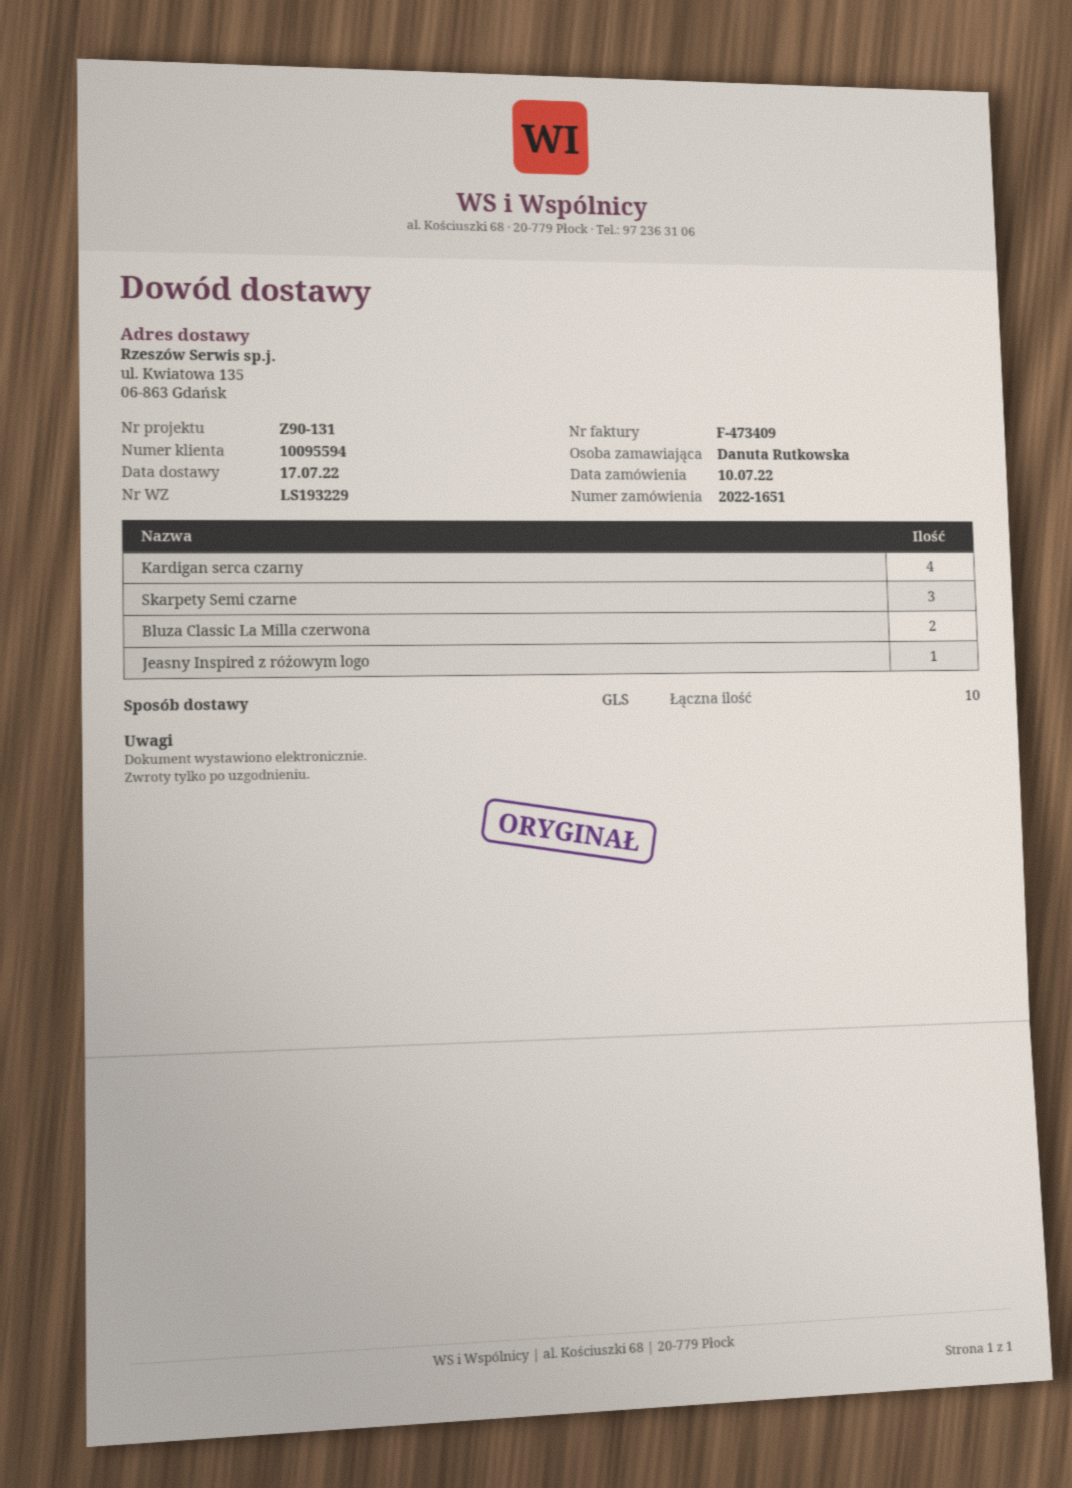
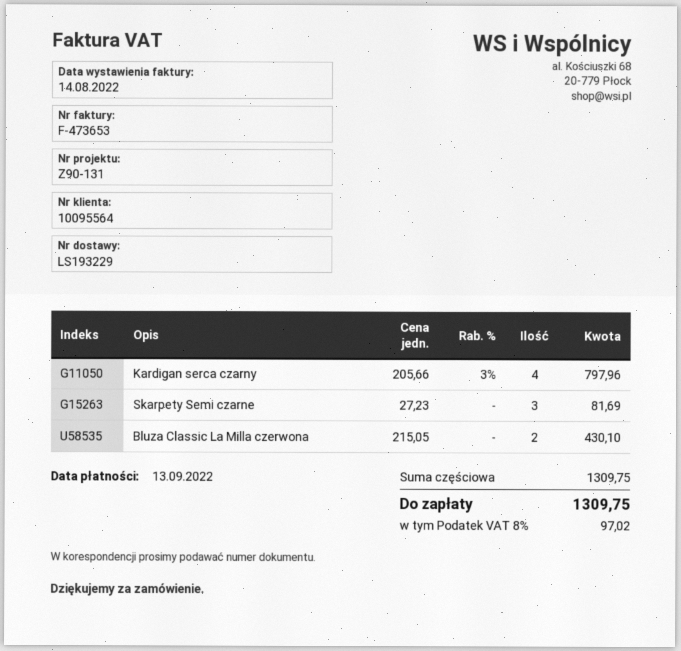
invoice number: F-473409 -> F-473653
customer number: 10095594 -> 10095564
Jeasny Inspired z różowym logo: 1 -> none

